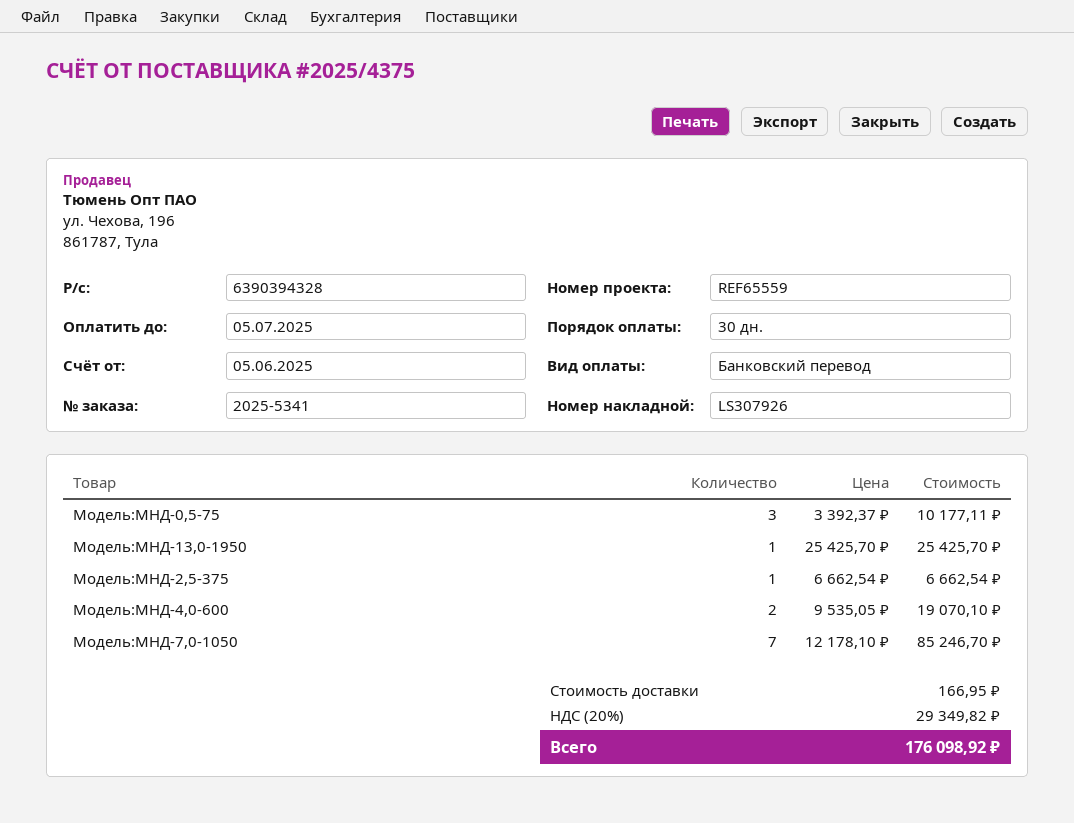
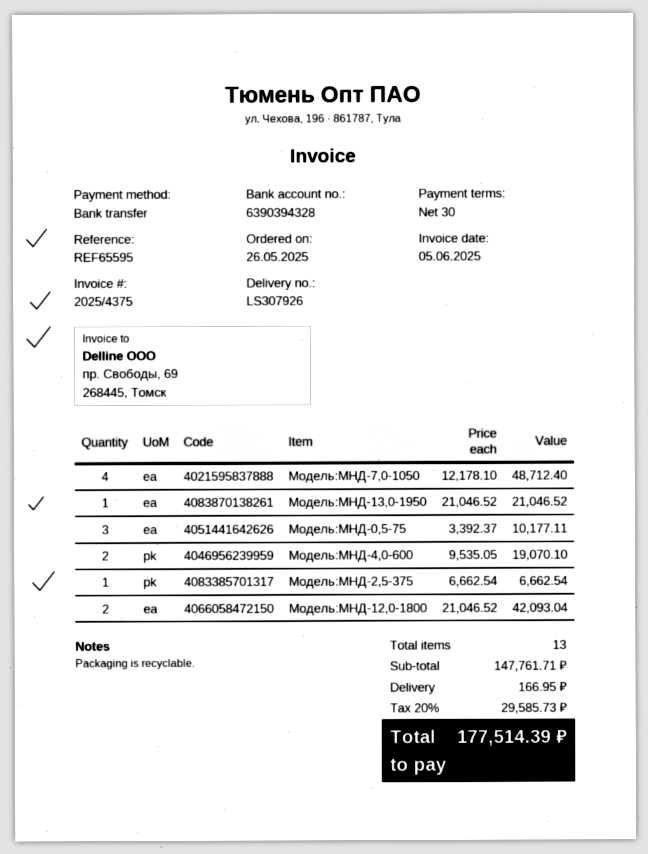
reference: REF65559 -> REF65595
Модель:МНД-13,0-1950: 1 x 25425.70 = 25425.70 -> 1 x 21046.52 = 21046.52
Модель:МНД-7,0-1050: 7 x 12178.10 = 85246.70 -> 4 x 12178.10 = 48712.40
Модель:МНД-12,0-1800: none -> 2 x 21046.52 = 42093.04
tax: 20% = 29349.82 -> 20% = 29585.73
total: 176098.92 -> 177514.39

